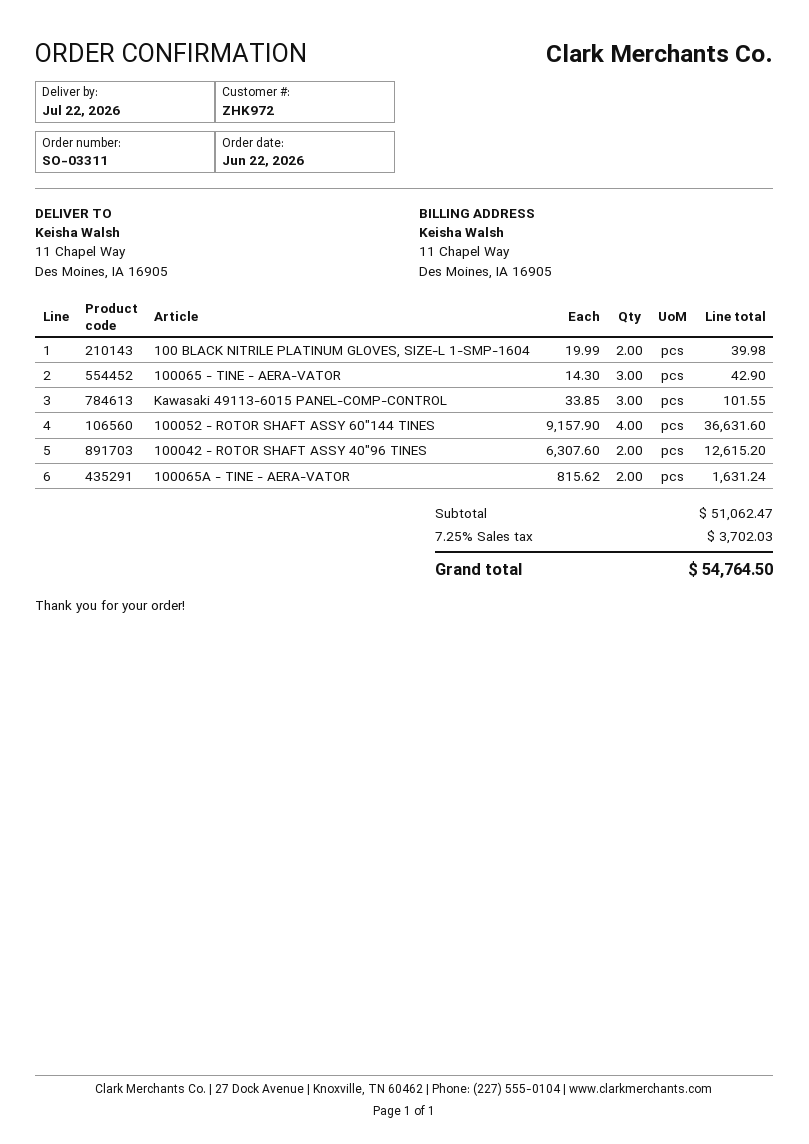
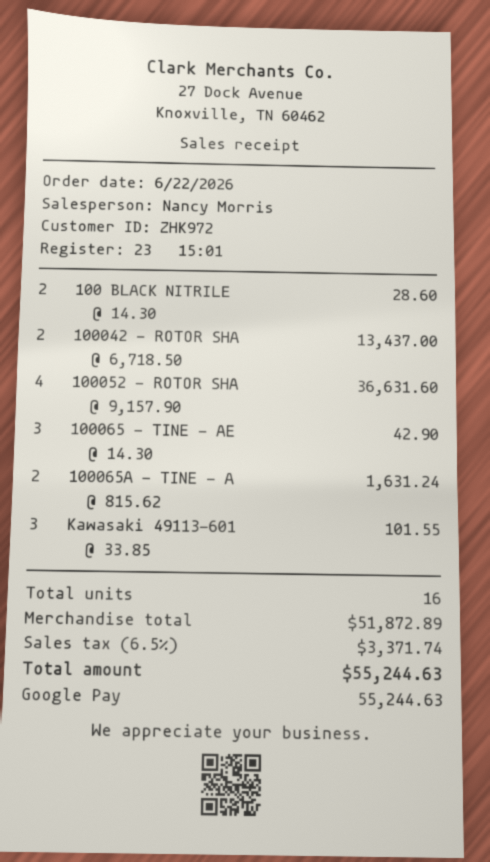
100 BLACK NITRILE PLATINUM GLOVES, SIZE-L 1-SMP-1604: 2 x 19.99 = 39.98 -> 2 x 14.30 = 28.60
100042 - ROTOR SHAFT ASSY 40"96 TINES: 2 x 6307.60 = 12615.20 -> 2 x 6718.50 = 13437.00
subtotal: 51062.47 -> 51872.89
tax: 7.25% = 3702.03 -> 6.5% = 3371.74
total: 54764.50 -> 55244.63

